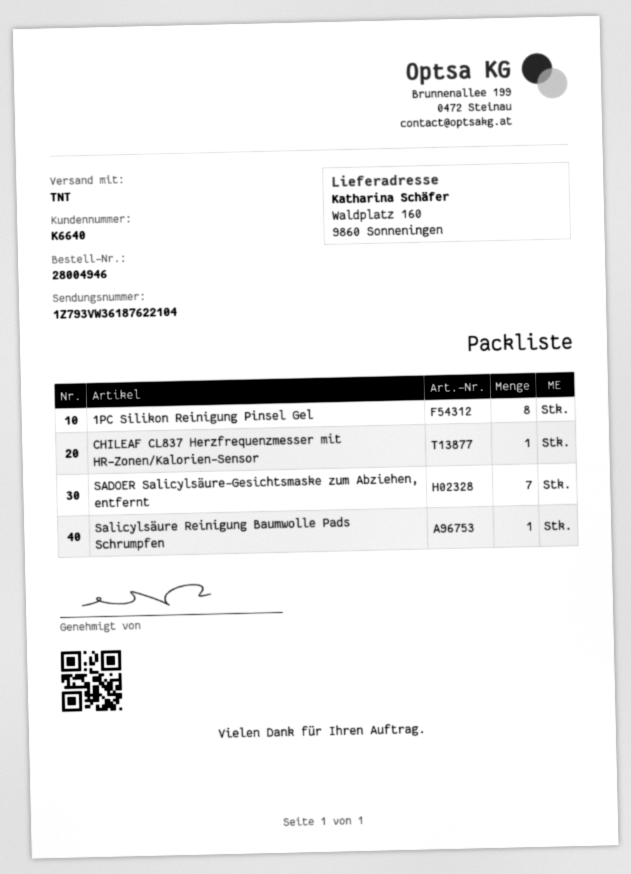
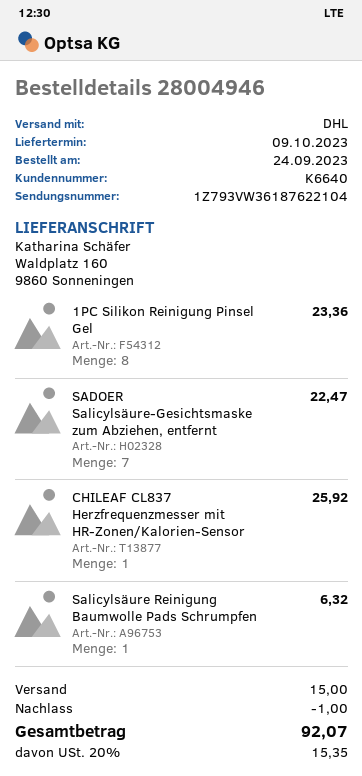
shipping method: TNT -> DHL

